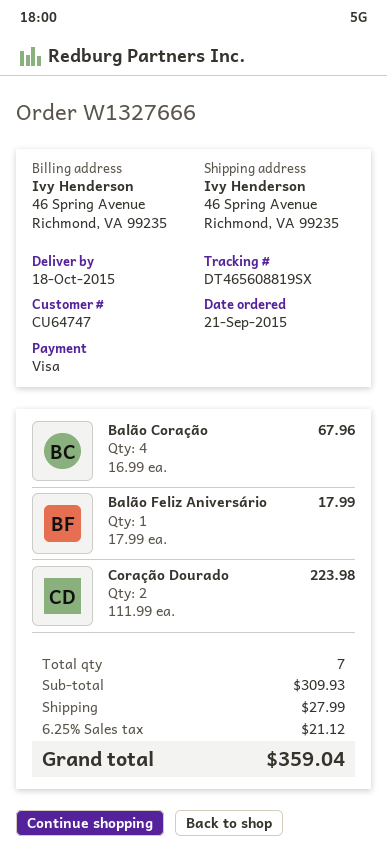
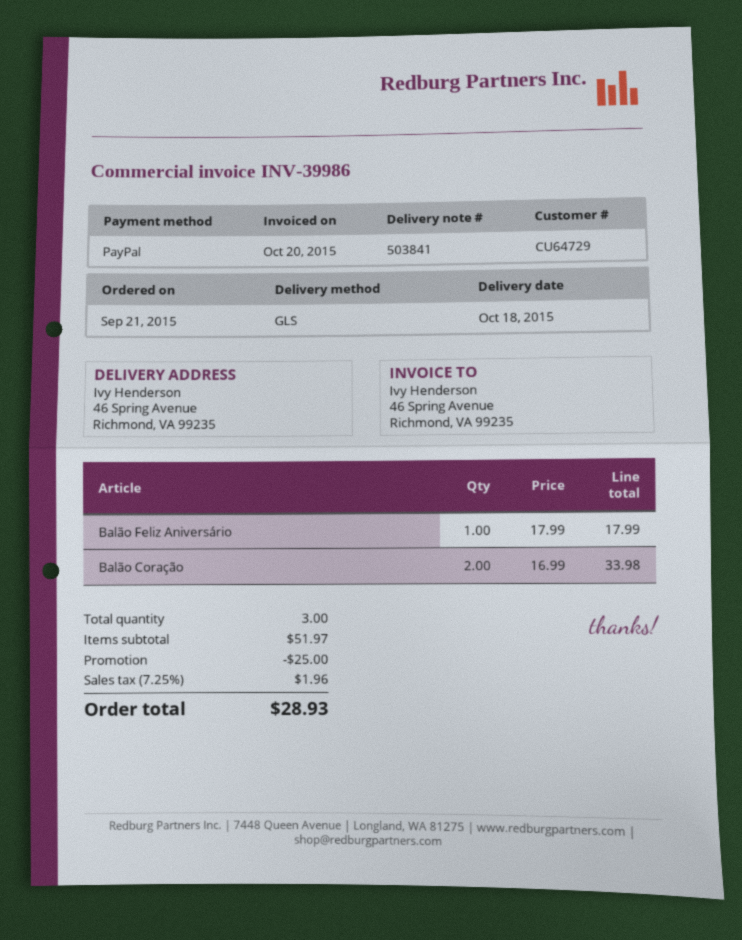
customer number: CU64747 -> CU64729
payment method: Visa -> PayPal
Balão Coração: 4 x 16.99 = 67.96 -> 2 x 16.99 = 33.98
Coração Dourado: 2 x 111.99 = 223.98 -> none
total quantity: 7 -> 3
subtotal: 309.93 -> 51.97
discount: none -> 25.00
shipping: 27.99 -> none
tax: 6.25% = 21.12 -> 7.25% = 1.96
total: 359.04 -> 28.93

